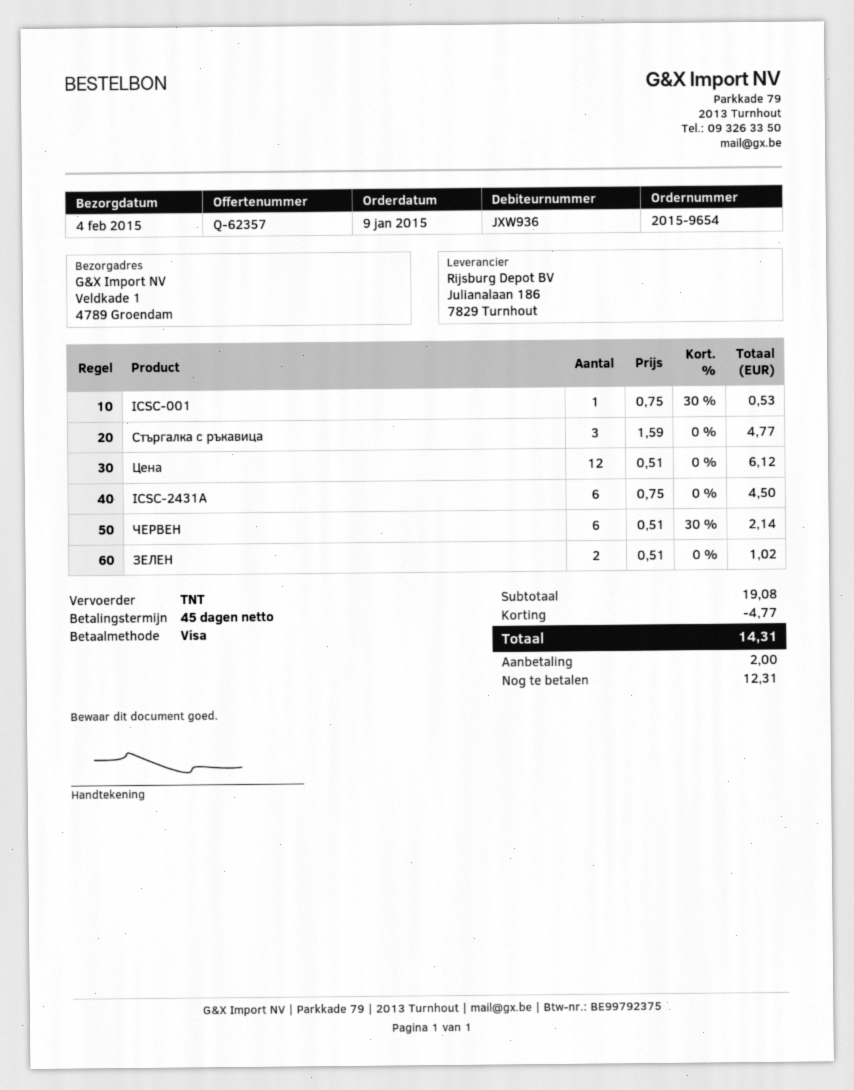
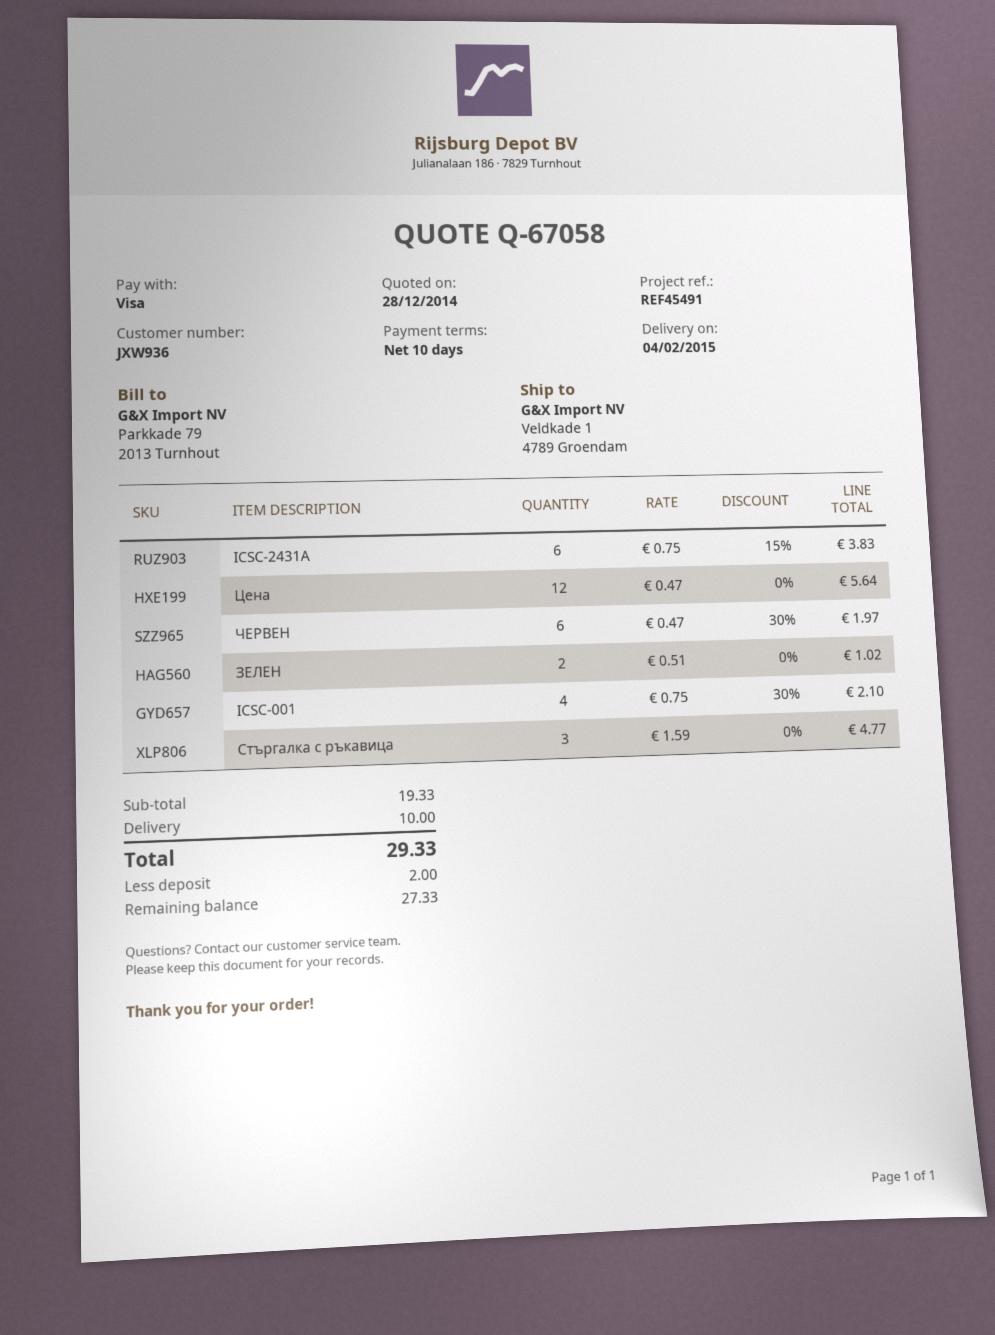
quote number: Q-62357 -> Q-67058
payment terms: 45 days -> 10 days
ICSC-001: 1 x 0.75 - 30% = 0.53 -> 4 x 0.75 - 30% = 2.10
Цена: 12 x 0.51 = 6.12 -> 12 x 0.47 = 5.64
ICSC-2431A: 6 x 0.75 = 4.50 -> 6 x 0.75 - 15% = 3.83
ЧЕРВЕН: 6 x 0.51 - 30% = 2.14 -> 6 x 0.47 - 30% = 1.97
subtotal: 19.08 -> 19.33
discount: 4.77 -> none
shipping: none -> 10.00
total: 14.31 -> 29.33
balance: 12.31 -> 27.33

